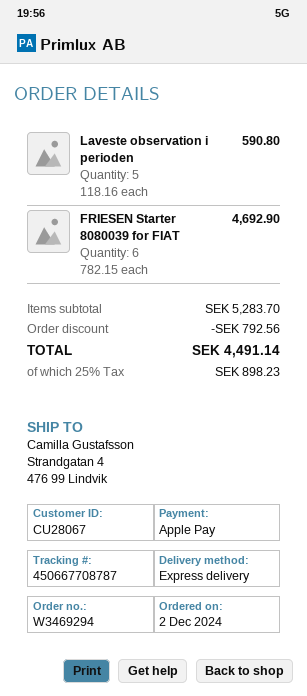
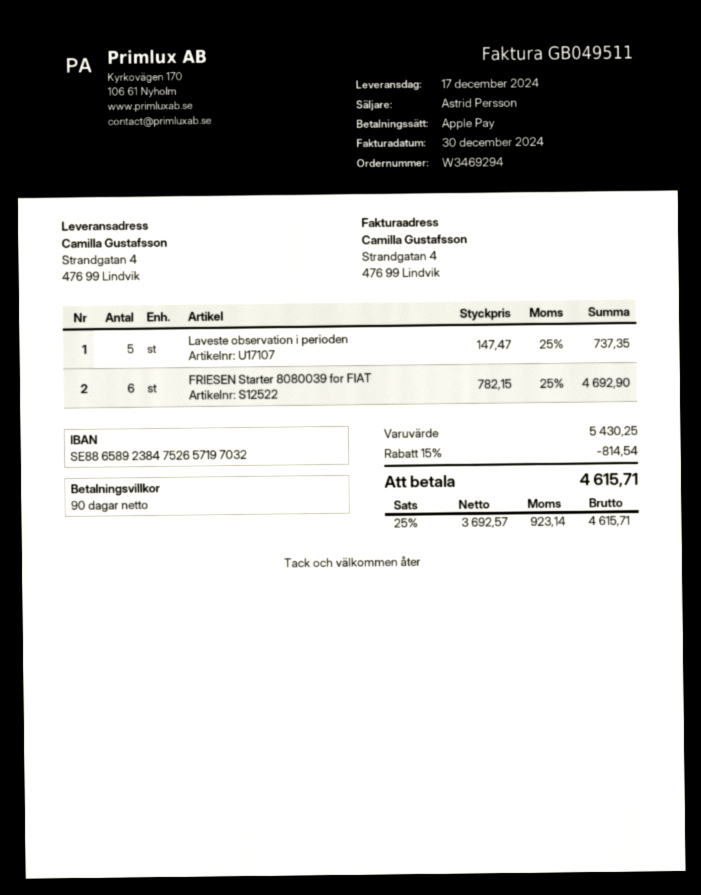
Laveste observation i perioden: 5 x 118.16 = 590.80 -> 5 x 147.47 = 737.35
subtotal: 5283.70 -> 5430.25
discount: 792.56 -> 814.54
tax: 25% = 898.23 -> 25% = 923.14
total: 4491.14 -> 4615.71

